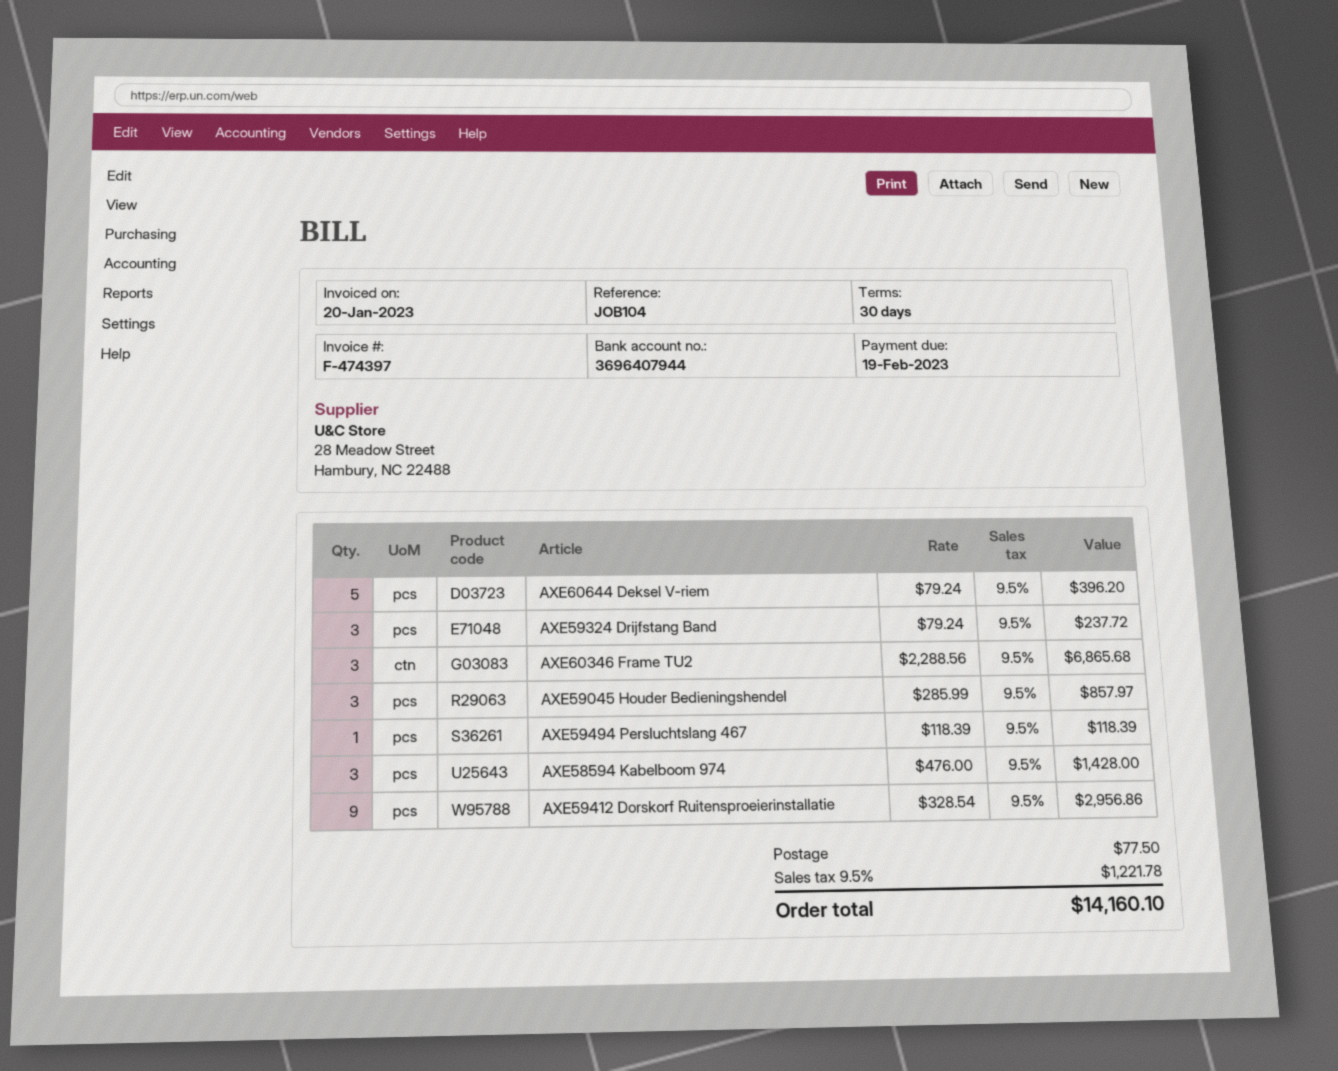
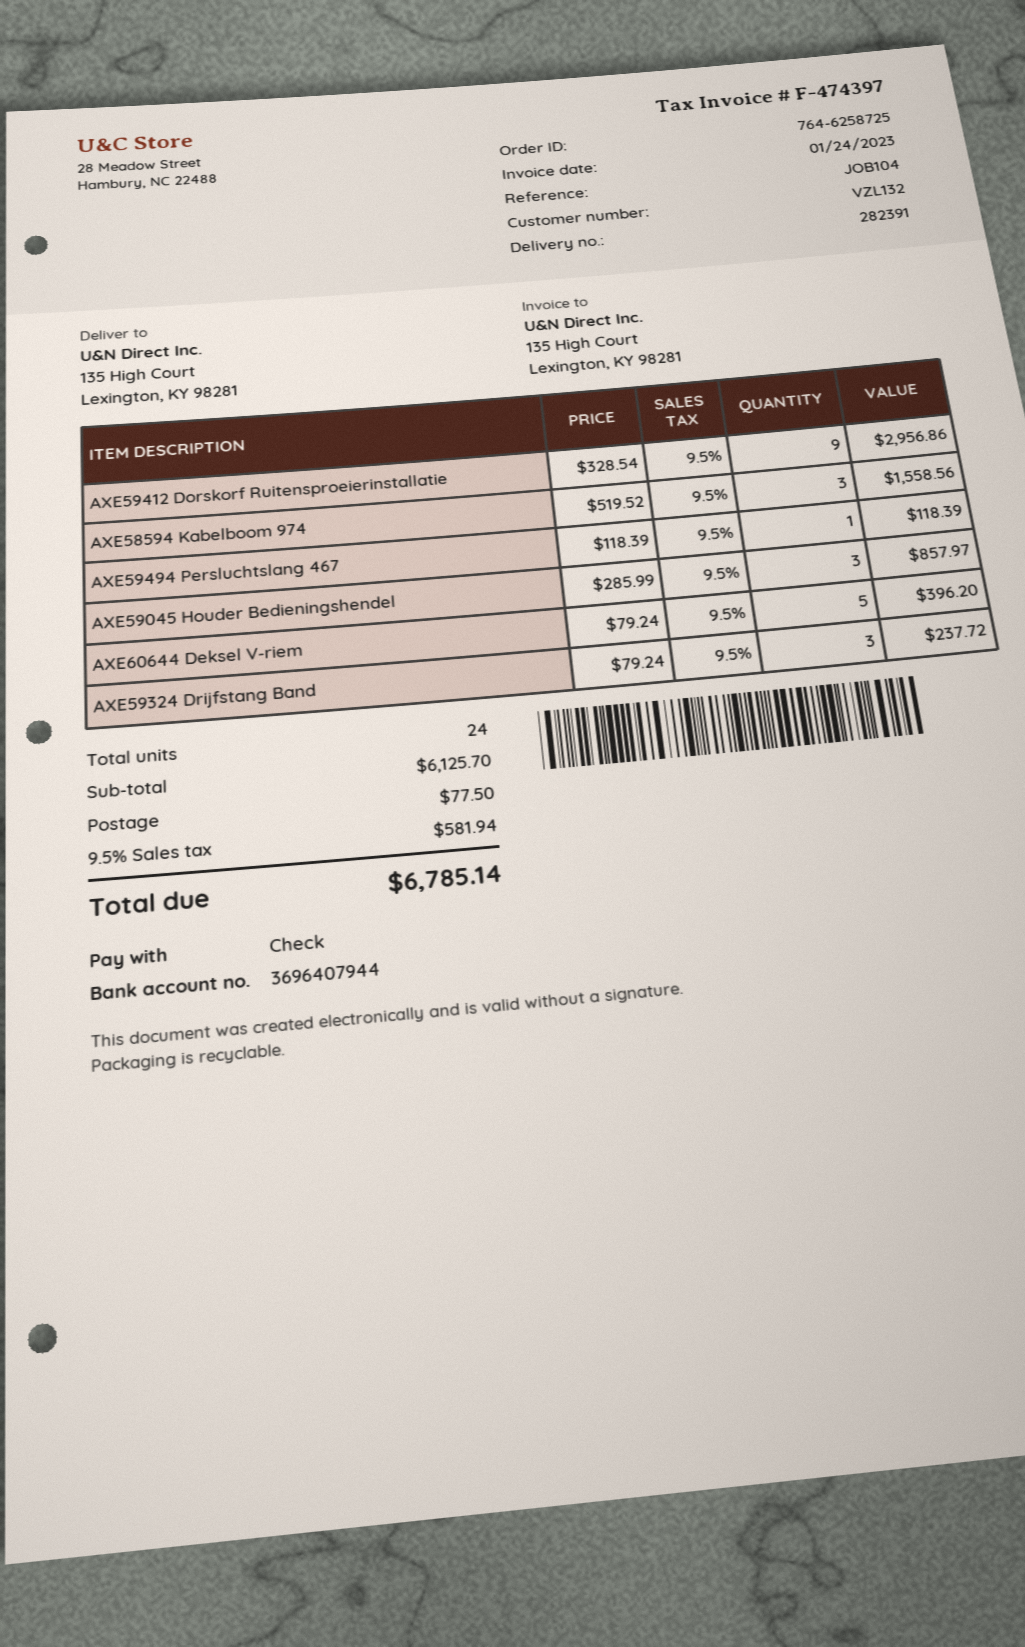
invoice date: 2023-01-20 -> 2023-01-24
AXE60346 Frame TU2: 3 x 2288.56 = 6865.68 -> none
AXE58594 Kabelboom 974: 3 x 476.00 = 1428.00 -> 3 x 519.52 = 1558.56
tax: 9.5% = 1221.78 -> 9.5% = 581.94
total: 14160.10 -> 6785.14

